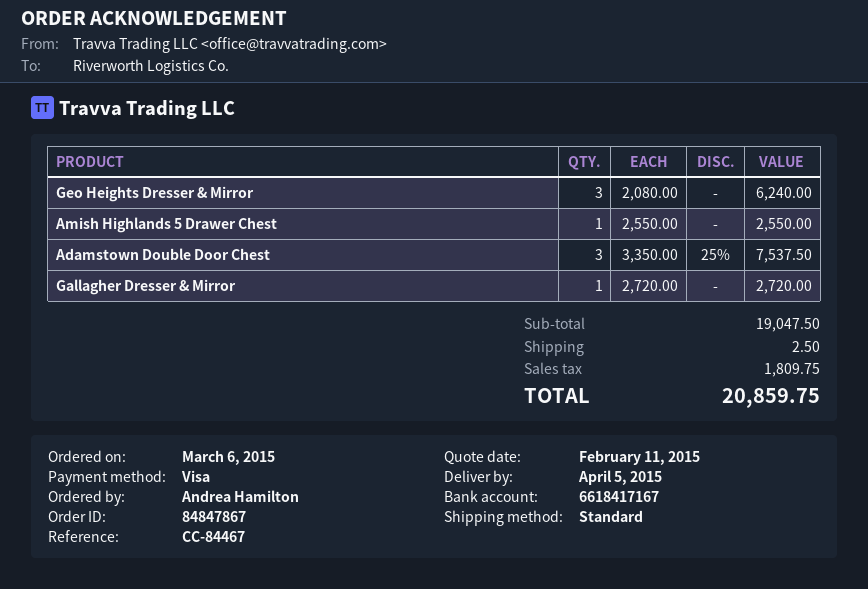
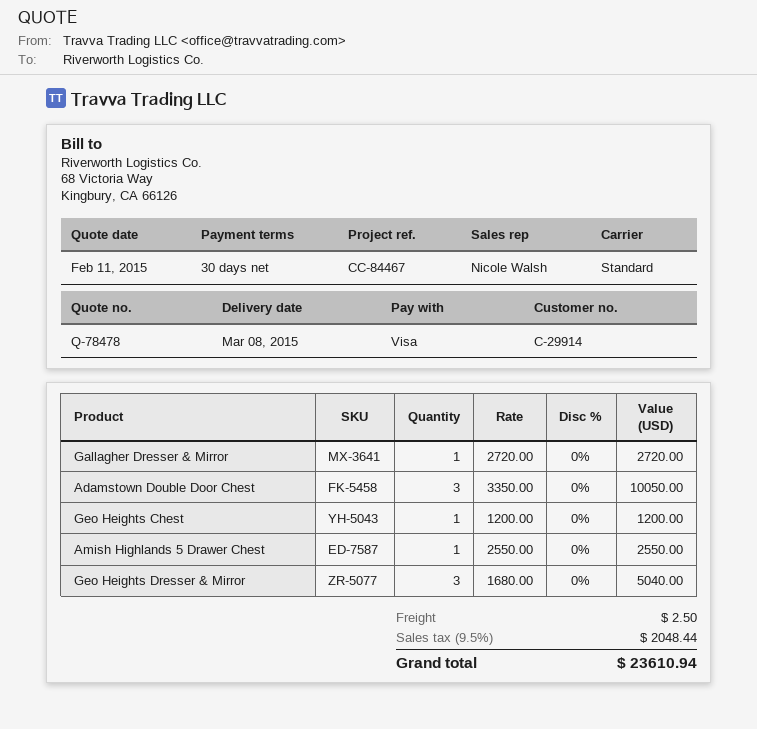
delivery date: 2015-04-05 -> 2015-03-08
Geo Heights Dresser & Mirror: 3 x 2080.00 = 6240.00 -> 3 x 1680.00 = 5040.00
Adamstown Double Door Chest: 3 x 3350.00 - 25% = 7537.50 -> 3 x 3350.00 = 10050.00
Geo Heights Chest: none -> 1 x 1200.00 = 1200.00
tax: 1809.75 -> 2048.44
total: 20859.75 -> 23610.94

